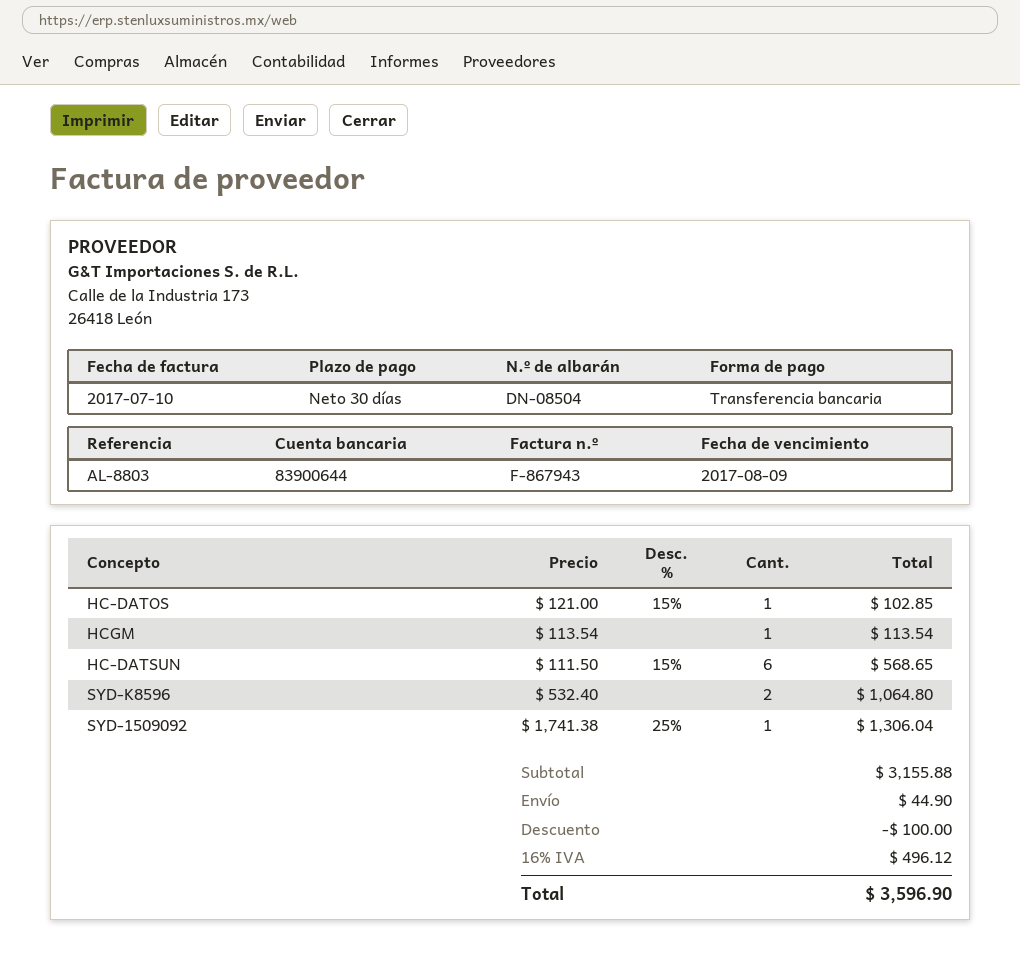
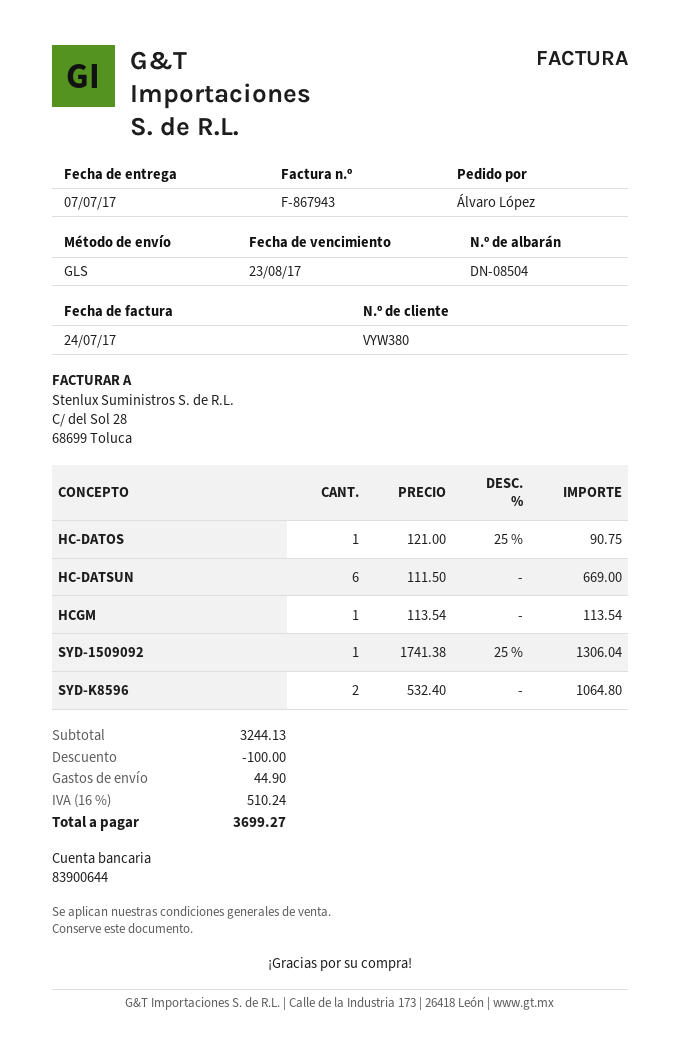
invoice date: 2017-07-10 -> 2017-07-24
due date: 2017-08-09 -> 2017-08-23
HC-DATOS: 1 x 121.00 - 15% = 102.85 -> 1 x 121.00 - 25% = 90.75
HC-DATSUN: 6 x 111.50 - 15% = 568.65 -> 6 x 111.50 = 669.00
subtotal: 3155.88 -> 3244.13
tax: 16% = 496.12 -> 16% = 510.24
total: 3596.90 -> 3699.27

